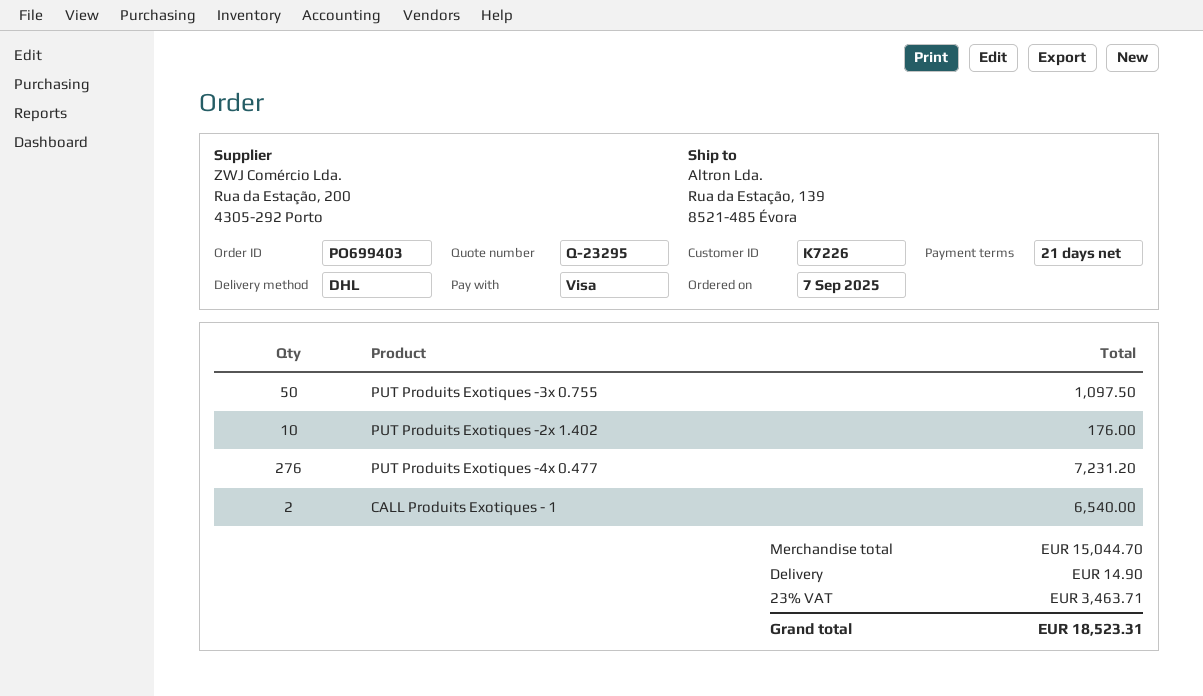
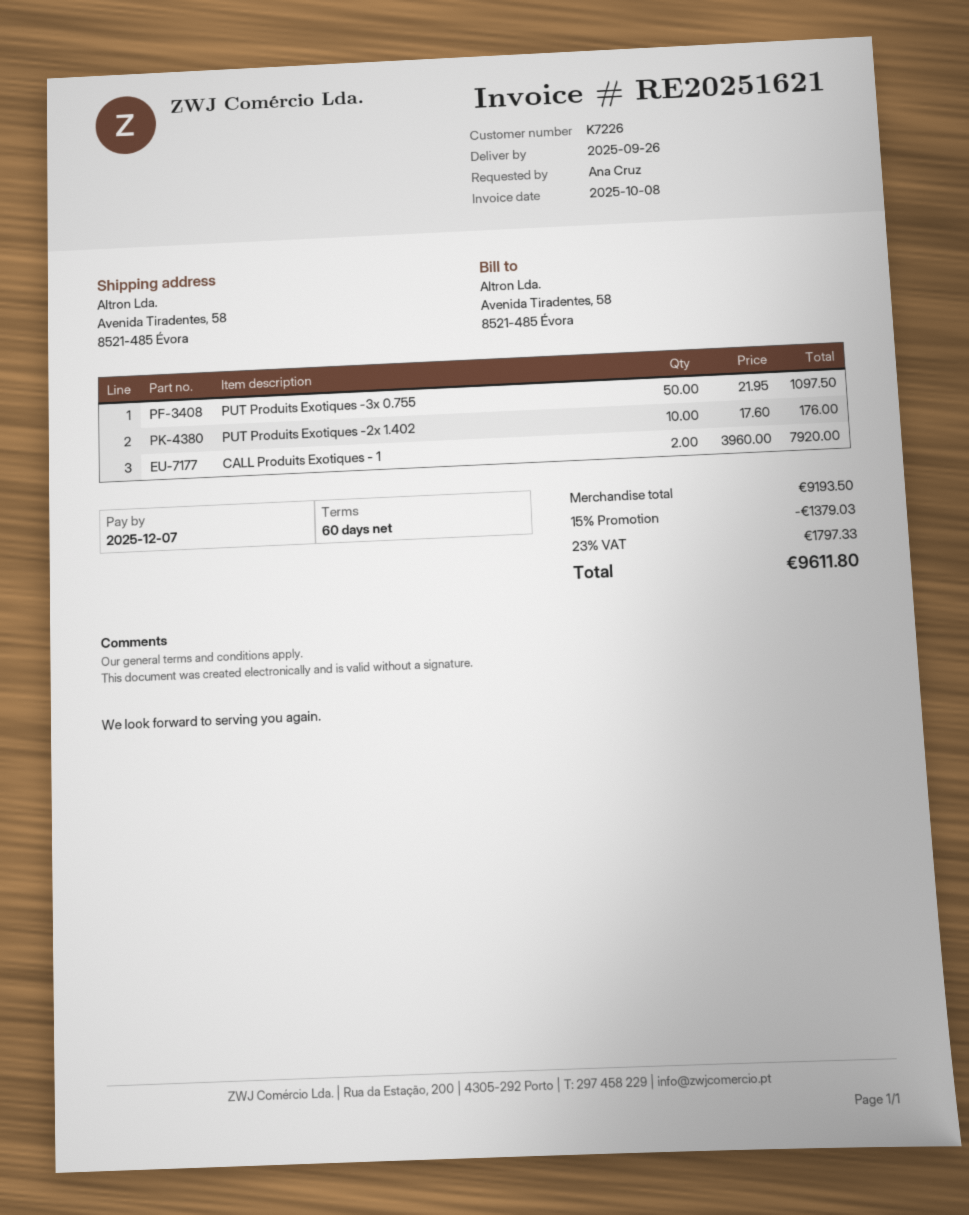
payment terms: 21 days -> 60 days
ship to: Rua da Estação, 139, 8521-485 Évora -> Avenida Tiradentes, 58, 8521-485 Évora
PUT Produits Exotiques -4x 0.477: 276 for 7231.20 -> none
CALL Produits Exotiques - 1: 2 for 6540.00 -> 2 for 7920.00
subtotal: 15044.70 -> 9193.50
discount: none -> 15% = 1379.03
shipping: 14.90 -> none
tax: 23% = 3463.71 -> 23% = 1797.33
total: 18523.31 -> 9611.80

